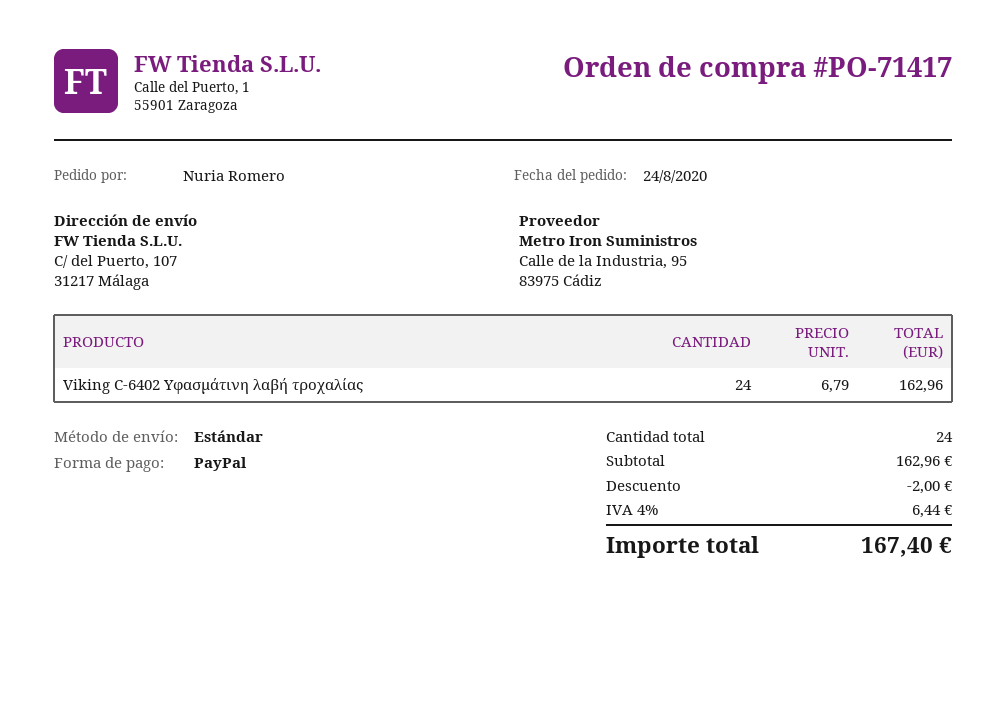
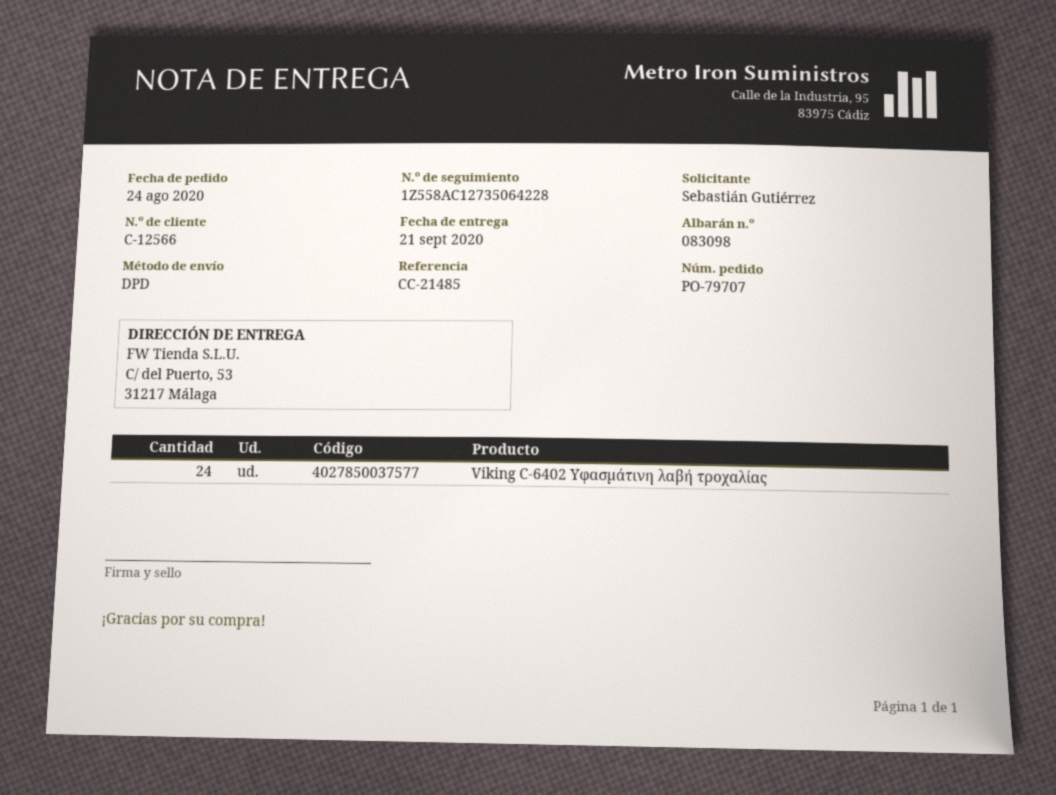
order number: PO-71417 -> PO-79707
ordered by: Nuria Romero -> Sebastián Gutiérrez
shipping method: standard -> DPD
ship to: C/ del Puerto, 107, 31217 Málaga -> C/ del Puerto, 53, 31217 Málaga

